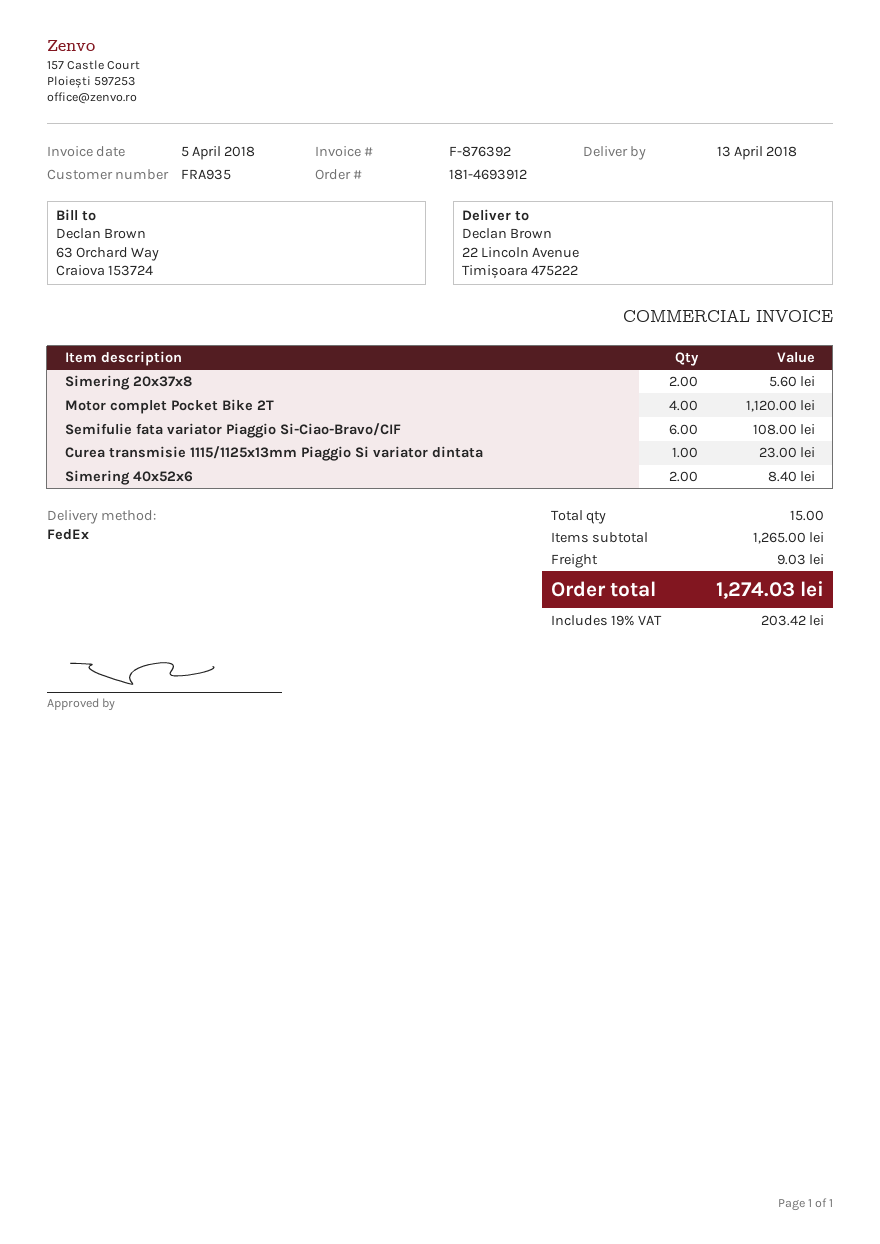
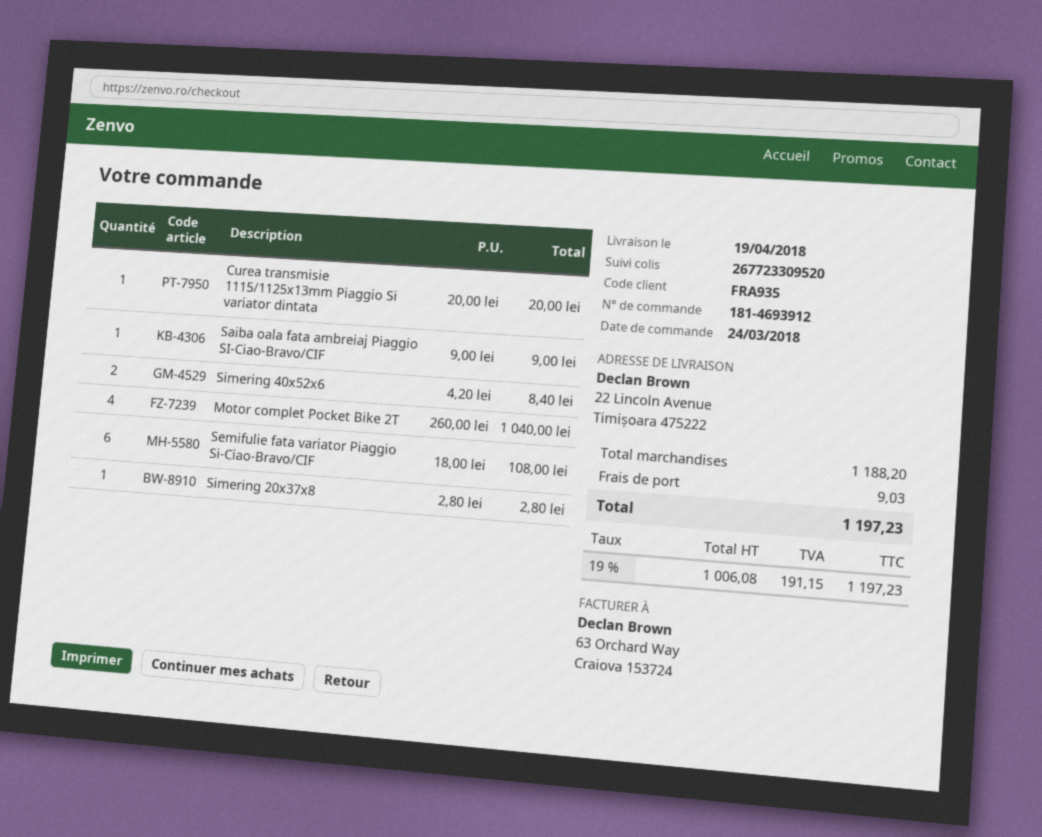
delivery date: 2018-04-13 -> 2018-04-19
Simering 20x37x8: 2 for 5.60 -> 1 for 2.80
Motor complet Pocket Bike 2T: 4 for 1120.00 -> 4 for 1040.00
Curea transmisie 1115/1125x13mm Piaggio Si variator dintata: 1 for 23.00 -> 1 for 20.00
Saiba oala fata ambreiaj Piaggio SI-Ciao-Bravo/CIF: none -> 1 for 9.00
subtotal: 1265.00 -> 1188.20
tax: 19% = 203.42 -> 19% = 191.15
total: 1274.03 -> 1197.23

